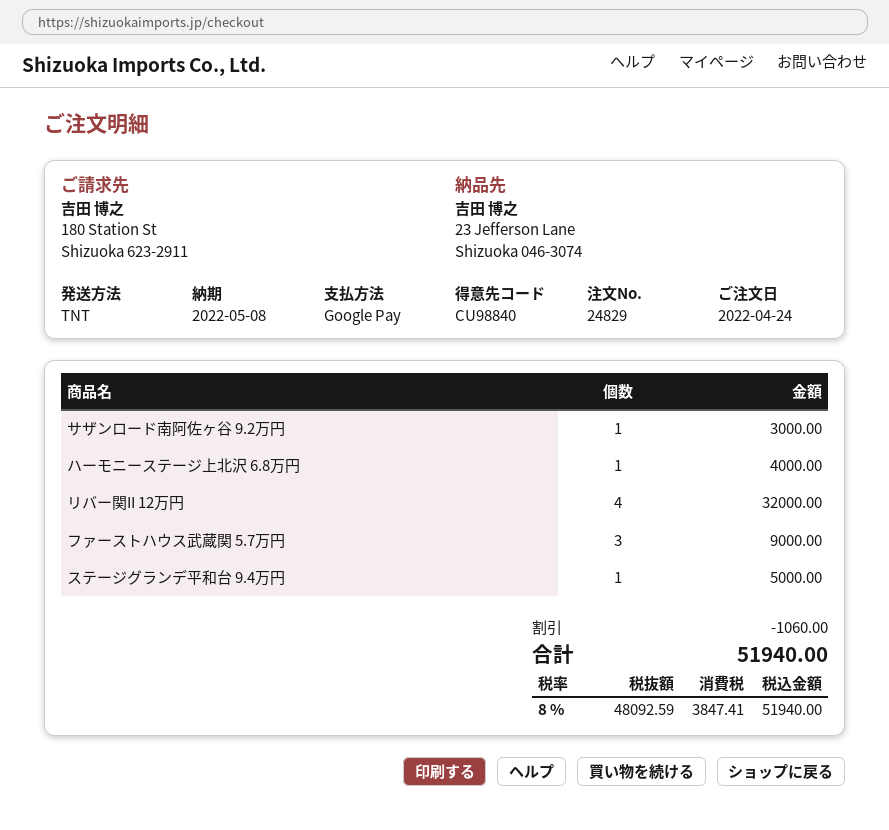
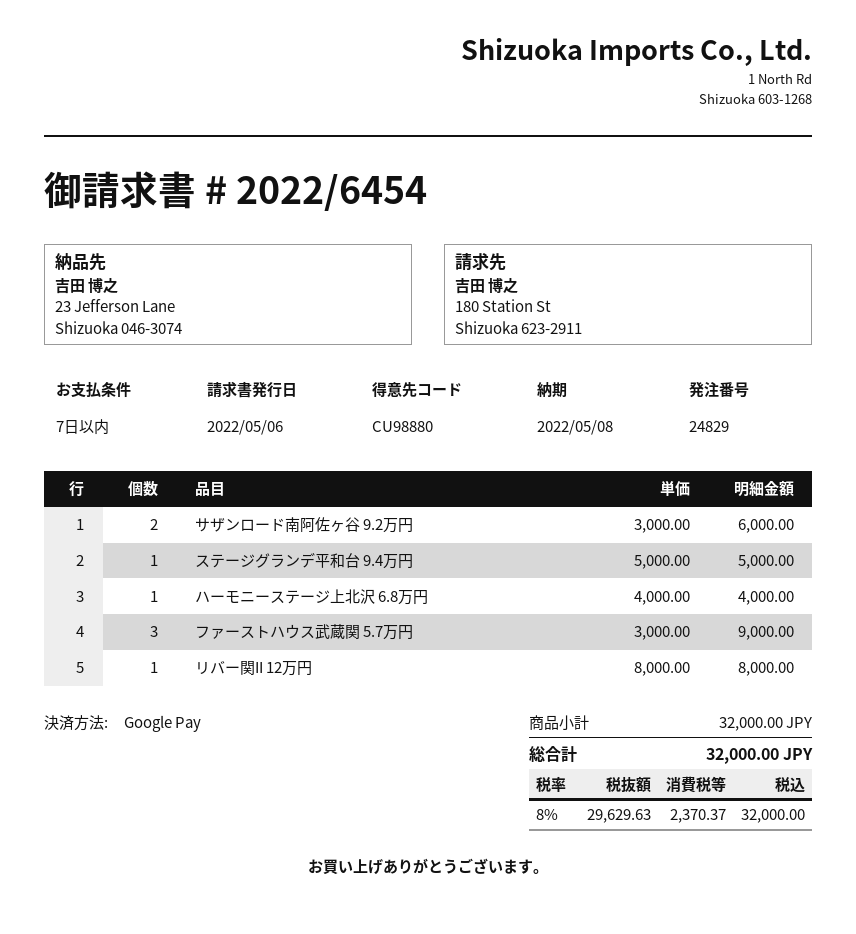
customer number: CU98840 -> CU98880
サザンロード南阿佐ヶ谷 9.2万円: 1 for 3000.00 -> 2 for 6000.00
リバー関II 12万円: 4 for 32000.00 -> 1 for 8000.00
discount: 1060.00 -> none
net: 48092.59 -> 29629.63
tax: 8% = 3847.41 -> 8% = 2370.37
total: 51940.00 -> 32000.00

